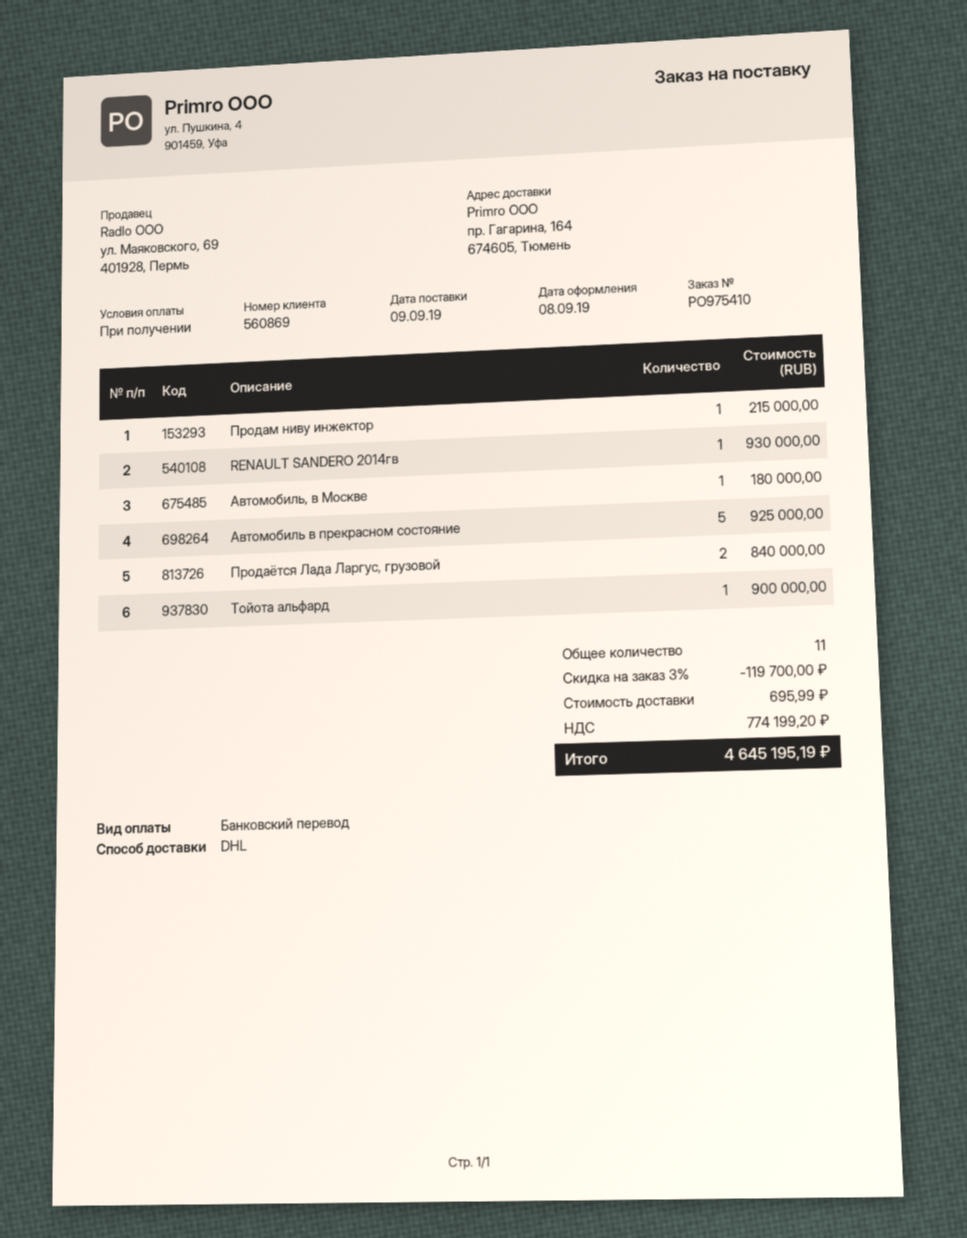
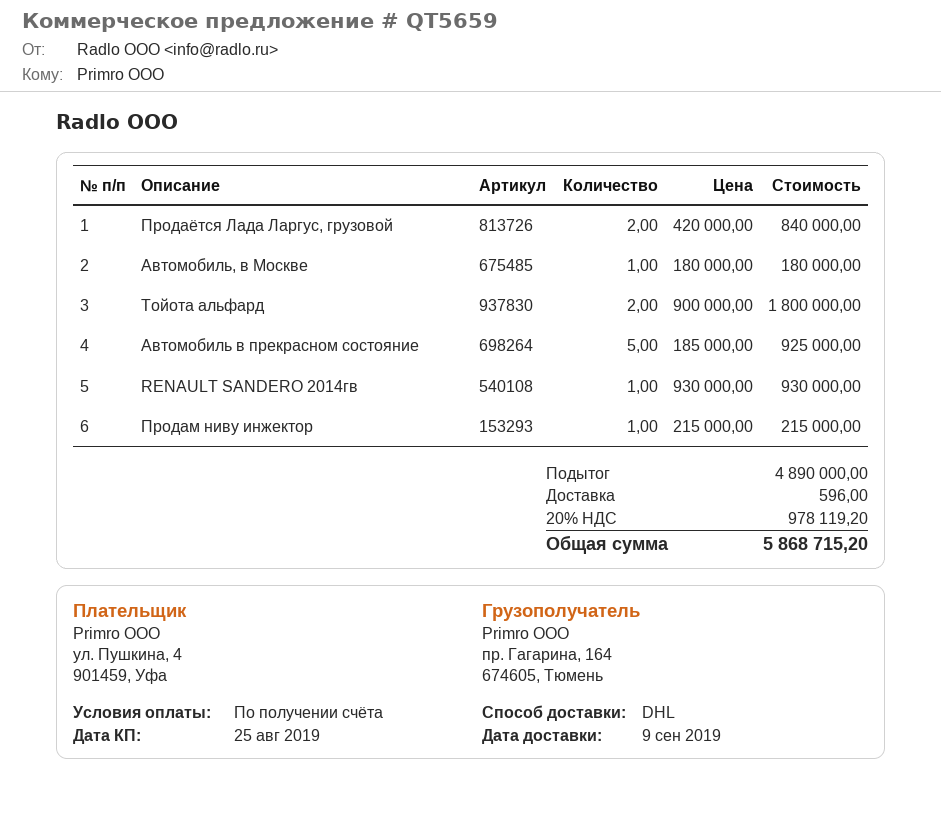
Тойота альфард: 1 for 900000.00 -> 2 for 1800000.00
discount: 3% = 119700.00 -> none
shipping: 695.99 -> 596.00
tax: 774199.20 -> 978119.20
total: 4645195.19 -> 5868715.20

